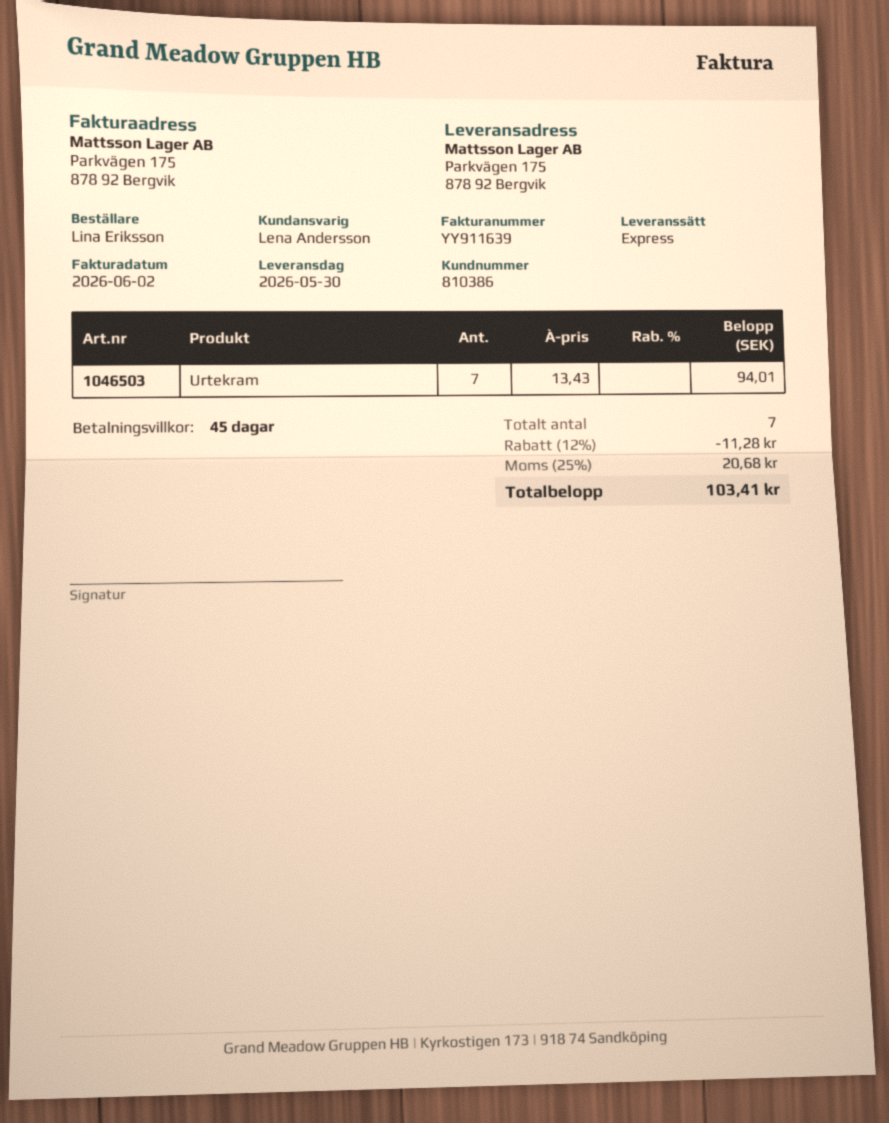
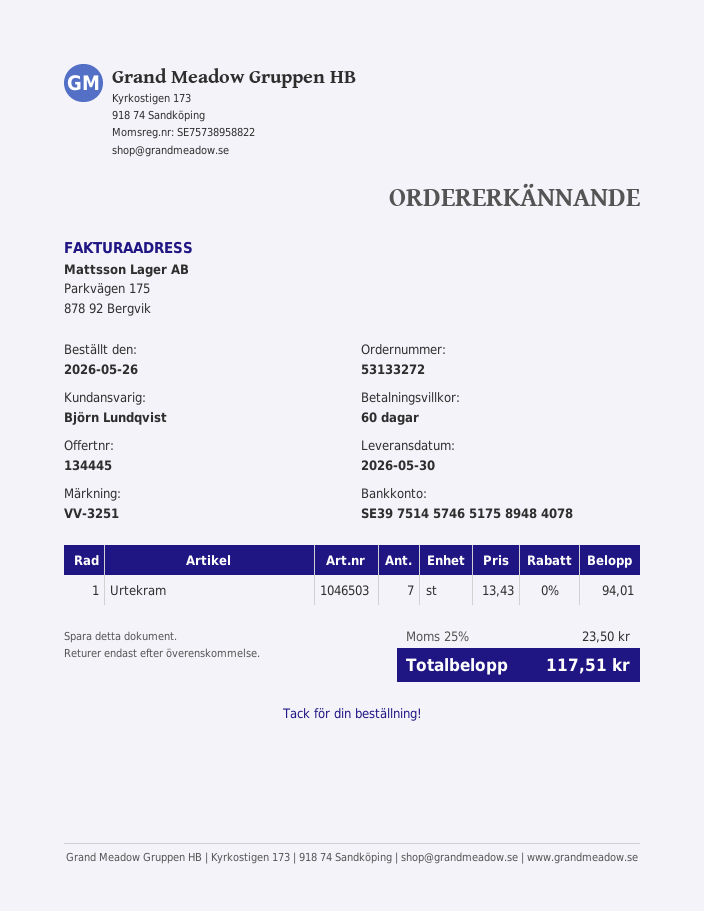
payment terms: 45 days -> 60 days
sales rep: Lena Andersson -> Björn Lundqvist
discount: 12% = 11.28 -> none
tax: 25% = 20.68 -> 25% = 23.50
total: 103.41 -> 117.51

